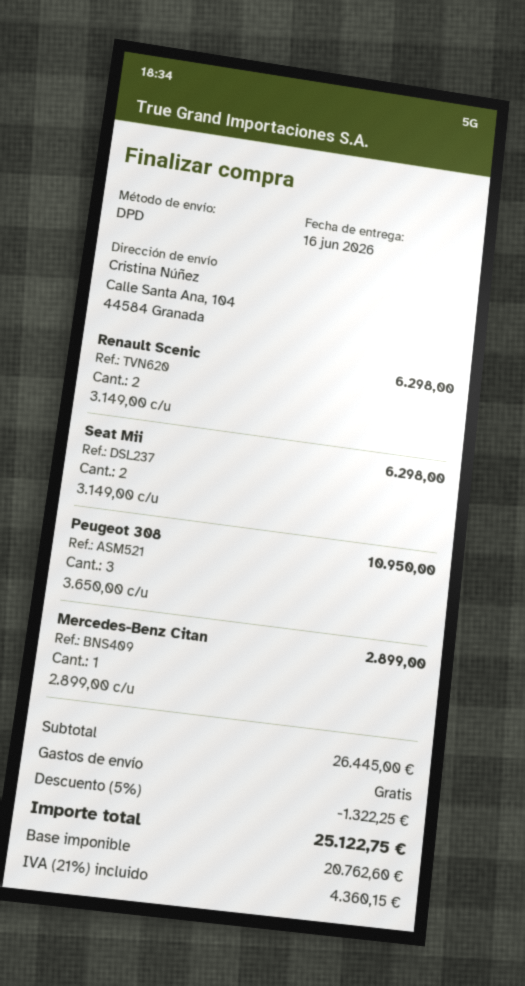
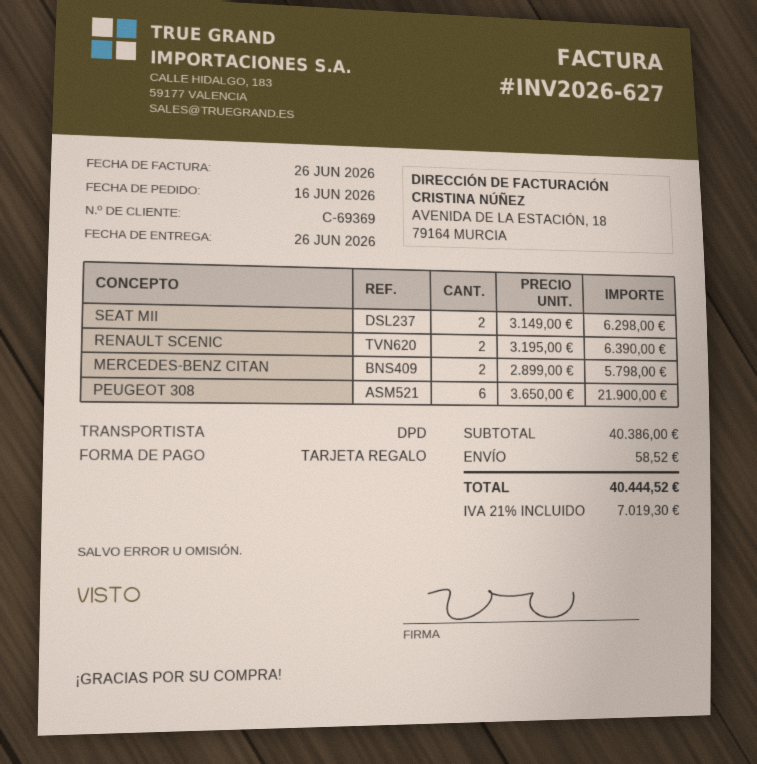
delivery date: 2026-06-16 -> 2026-06-26
Renault Scenic: 2 x 3149.00 = 6298.00 -> 2 x 3195.00 = 6390.00
Peugeot 308: 3 x 3650.00 = 10950.00 -> 6 x 3650.00 = 21900.00
Mercedes-Benz Citan: 1 x 2899.00 = 2899.00 -> 2 x 2899.00 = 5798.00
subtotal: 26445.00 -> 40386.00
discount: 5% = 1322.25 -> none
shipping: 0.00 -> 58.52
tax: 21% = 4360.15 -> 21% = 7019.30
total: 25122.75 -> 40444.52

